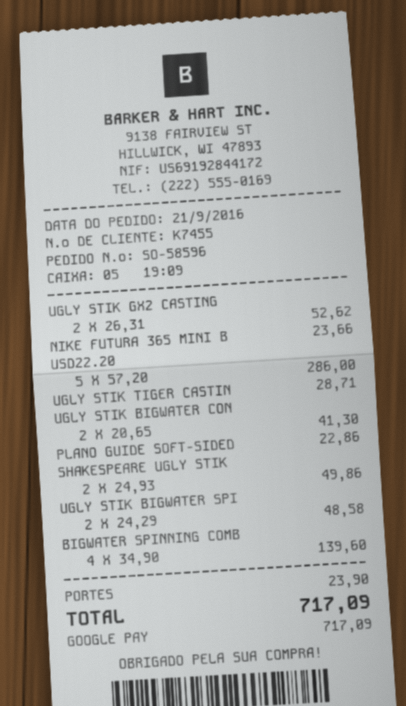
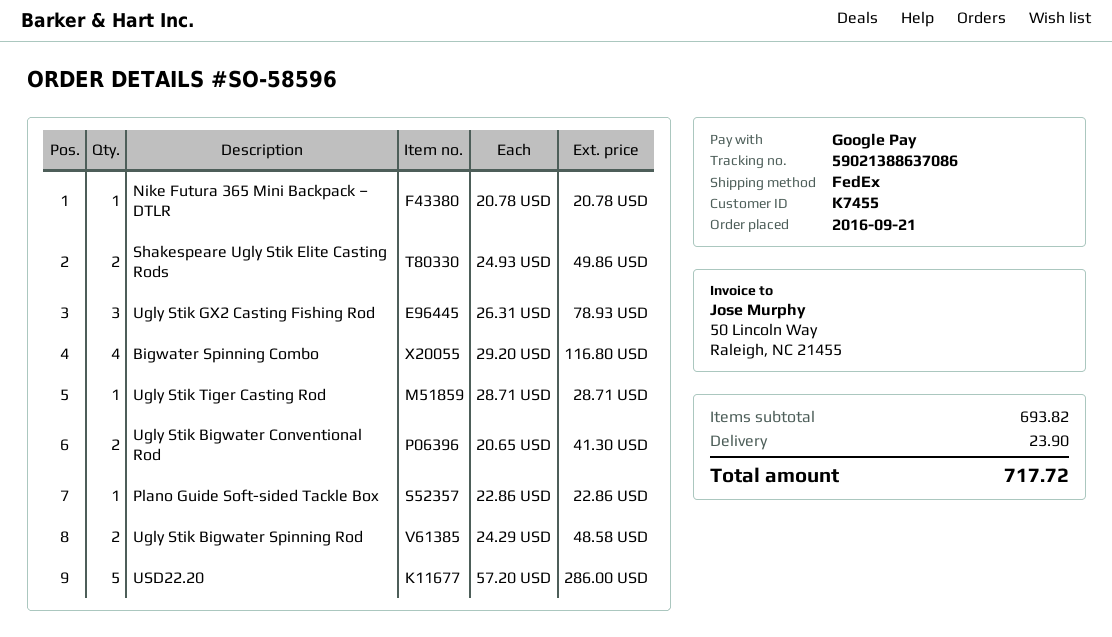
UGLY STIK GX2 CASTING: 2 x 26.31 = 52.62 -> 3 x 26.31 = 78.93
NIKE FUTURA 365 MINI B: 1 x 23.66 = 23.66 -> 1 x 20.78 = 20.78
BIGWATER SPINNING COMB: 4 x 34.90 = 139.60 -> 4 x 29.20 = 116.80
total: 717.09 -> 717.72

